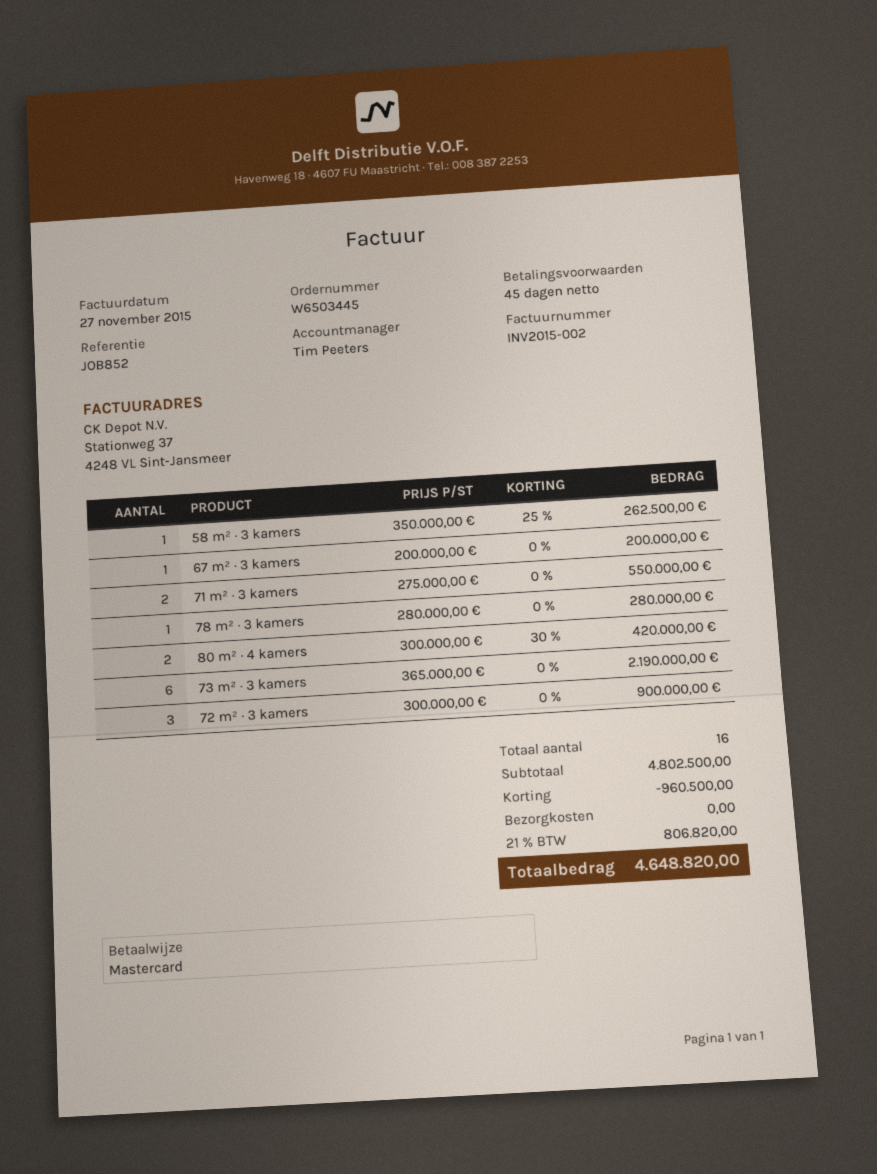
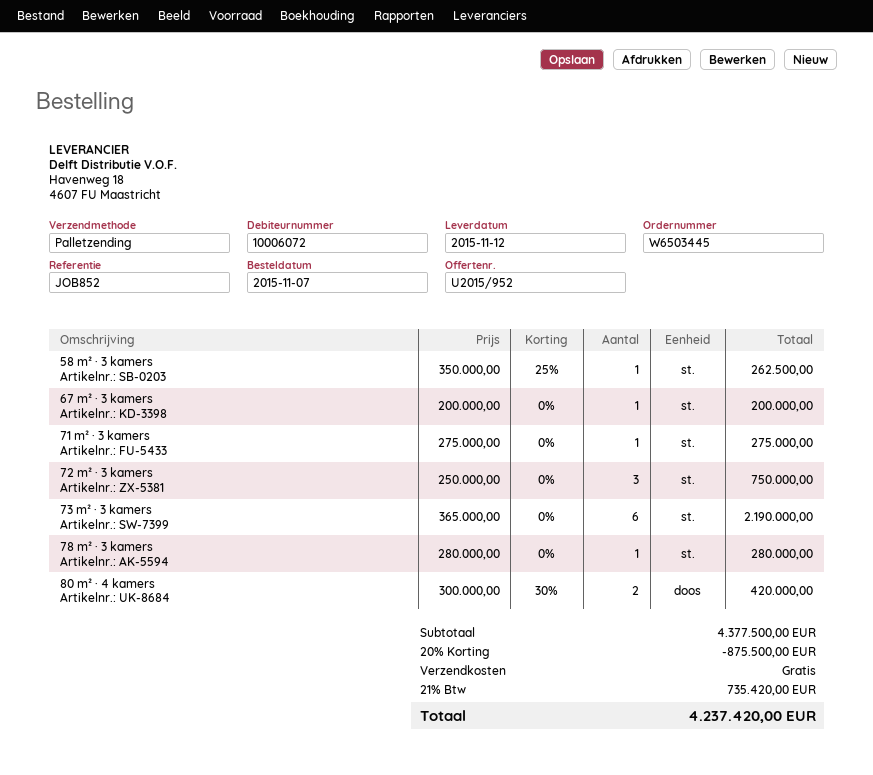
71 m² · 3 kamers: 2 x 275000.00 = 550000.00 -> 1 x 275000.00 = 275000.00
72 m² · 3 kamers: 3 x 300000.00 = 900000.00 -> 3 x 250000.00 = 750000.00
subtotal: 4802500.00 -> 4377500.00
discount: 960500.00 -> 875500.00
tax: 21% = 806820.00 -> 21% = 735420.00
total: 4648820.00 -> 4237420.00

